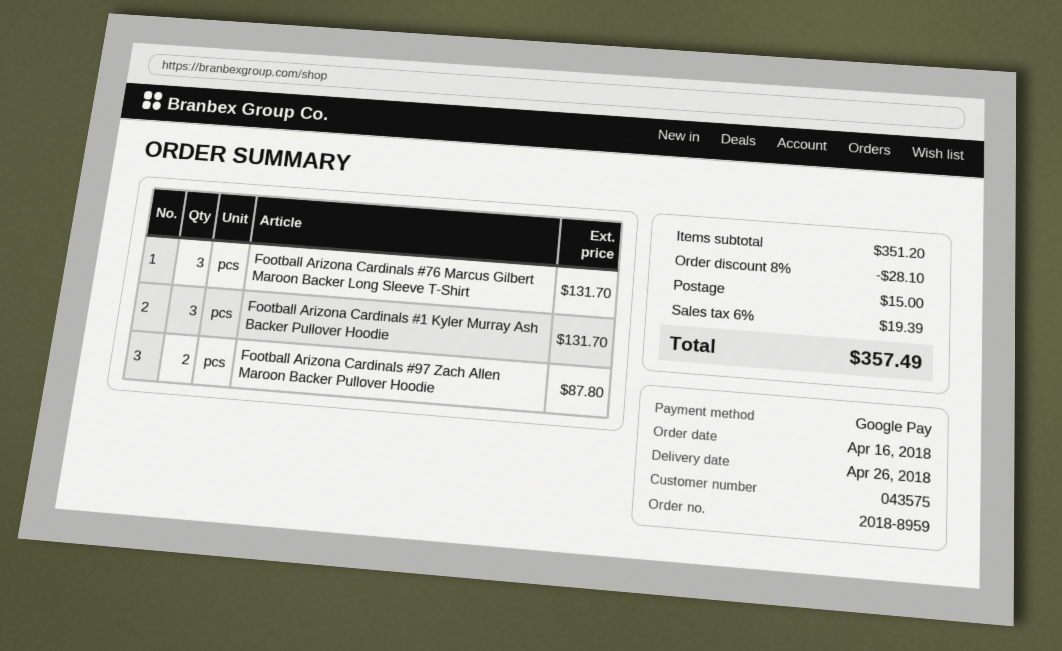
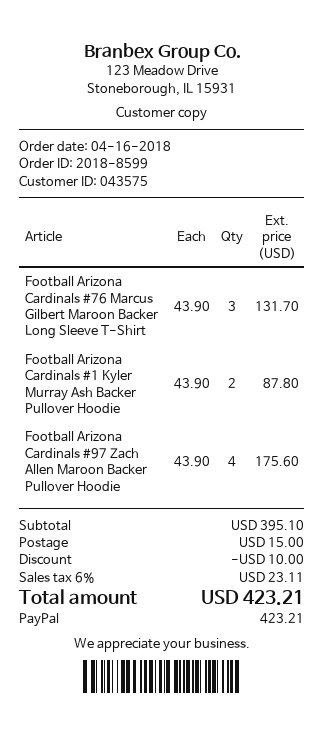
order number: 2018-8959 -> 2018-8599
payment method: Google Pay -> PayPal
Football Arizona Cardinals #1 Kyler Murray Ash Backer Pullover Hoodie: 3 for 131.70 -> 2 for 87.80
Football Arizona Cardinals #97 Zach Allen Maroon Backer Pullover Hoodie: 2 for 87.80 -> 4 for 175.60
subtotal: 351.20 -> 395.10
discount: 28.10 -> 10.00
tax: 6% = 19.39 -> 6% = 23.11
total: 357.49 -> 423.21

